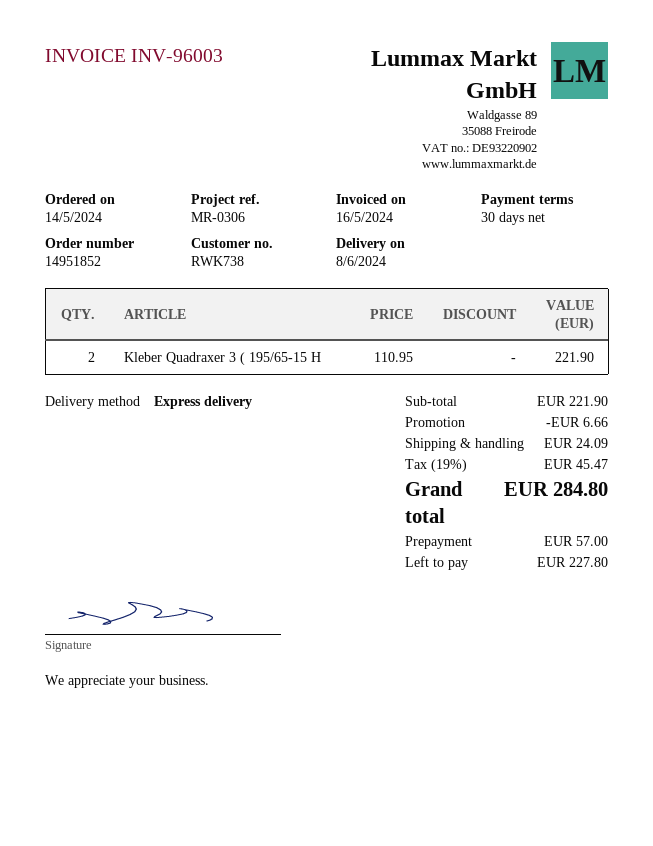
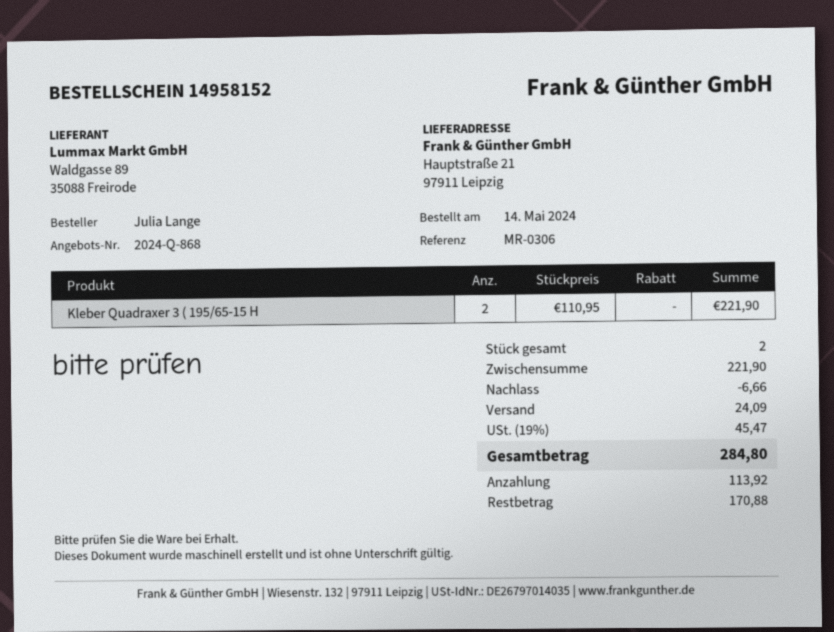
order number: 14951852 -> 14958152
deposit: 57.00 -> 113.92
balance: 227.80 -> 170.88

